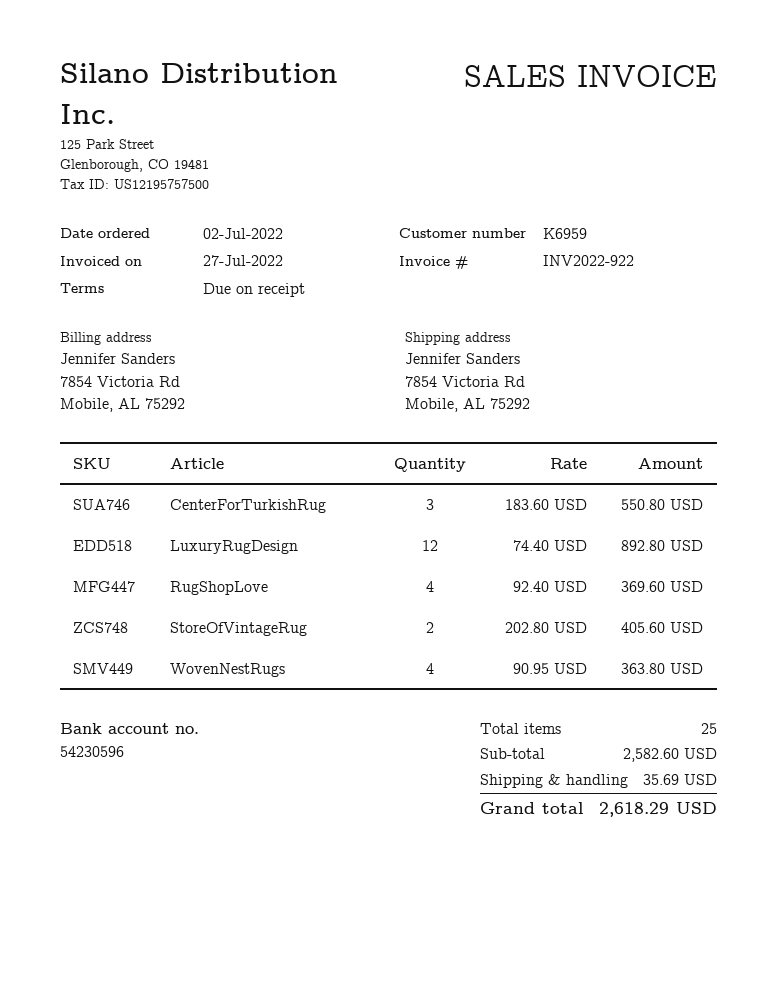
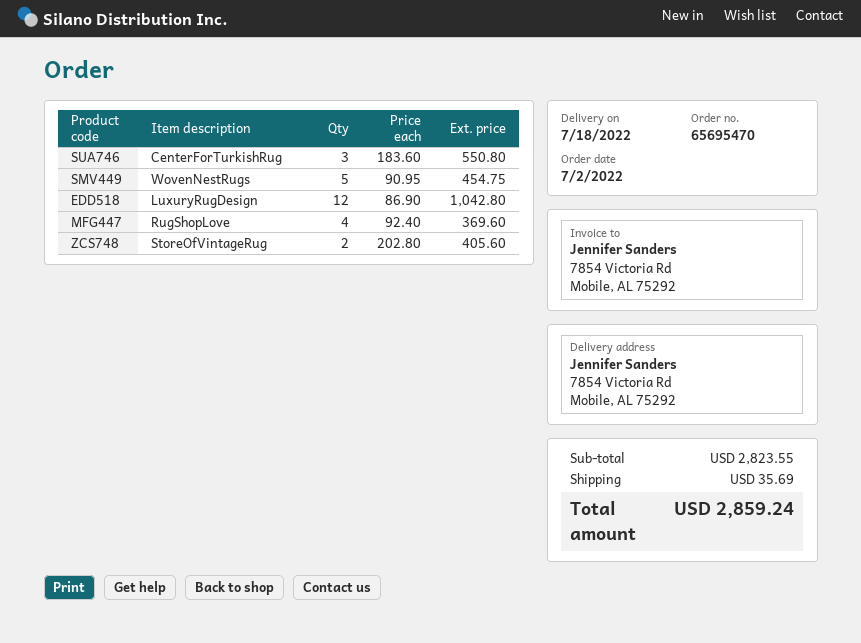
LuxuryRugDesign: 12 x 74.40 = 892.80 -> 12 x 86.90 = 1042.80
WovenNestRugs: 4 x 90.95 = 363.80 -> 5 x 90.95 = 454.75
subtotal: 2582.60 -> 2823.55
total: 2618.29 -> 2859.24

